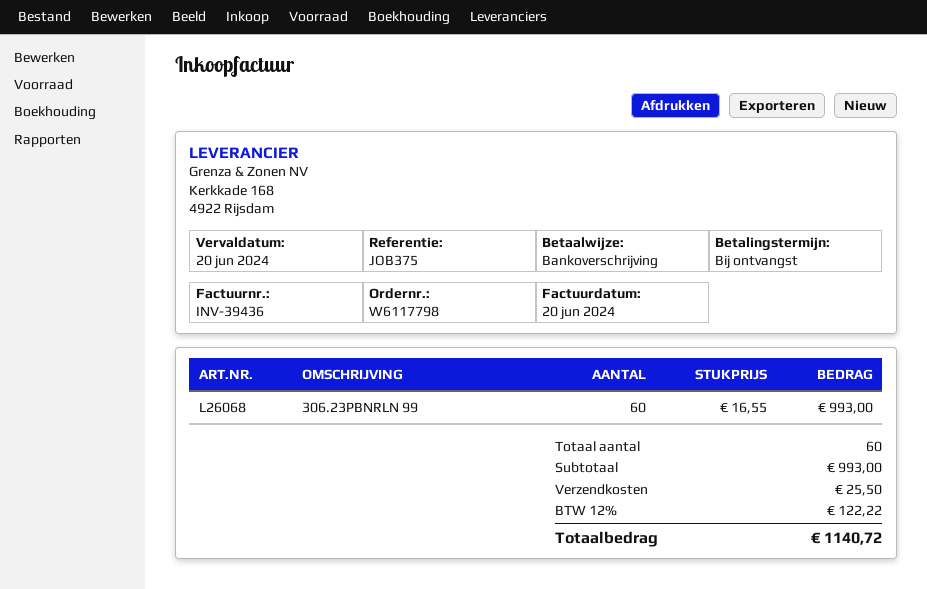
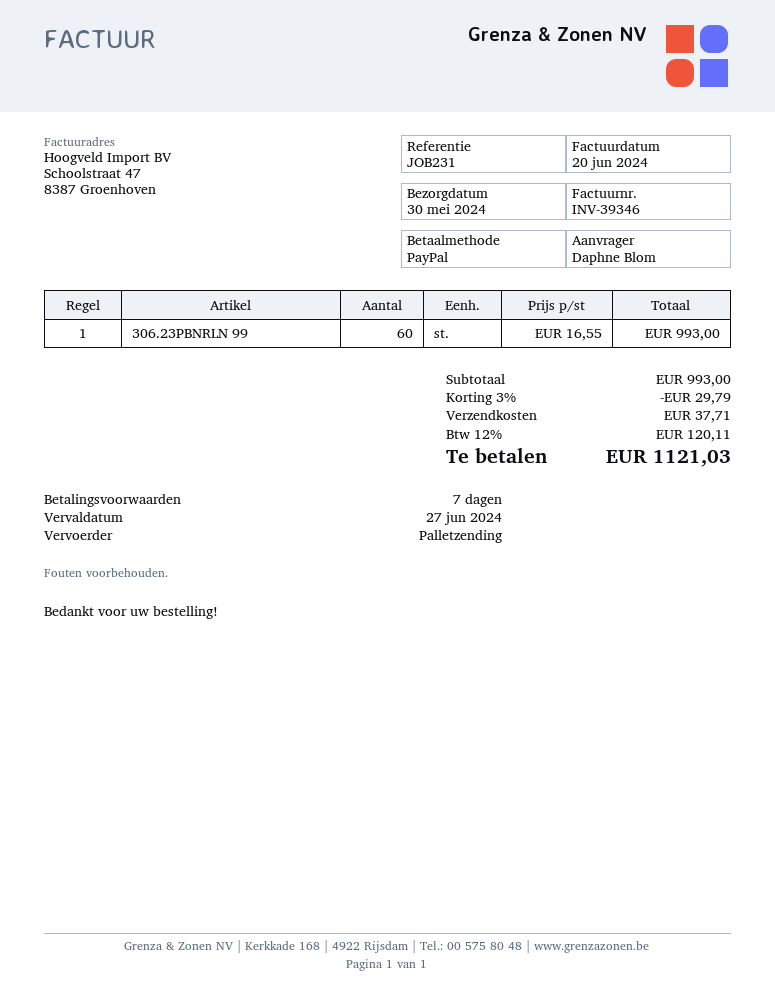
invoice number: INV-39436 -> INV-39346
payment terms: on receipt -> 7 days
due date: 2024-06-20 -> 2024-06-27
reference: JOB375 -> JOB231
payment method: bank transfer -> PayPal
discount: none -> 3% = 29.79
shipping: 25.50 -> 37.71
tax: 12% = 122.22 -> 12% = 120.11
total: 1140.72 -> 1121.03

